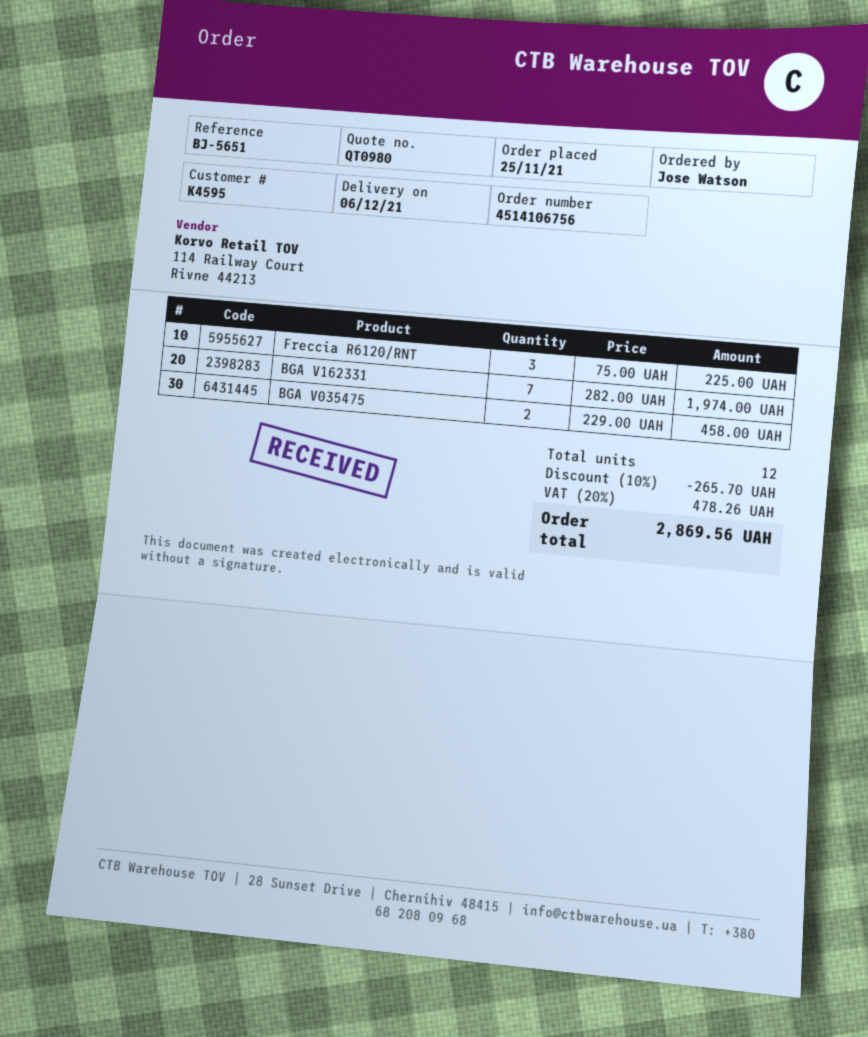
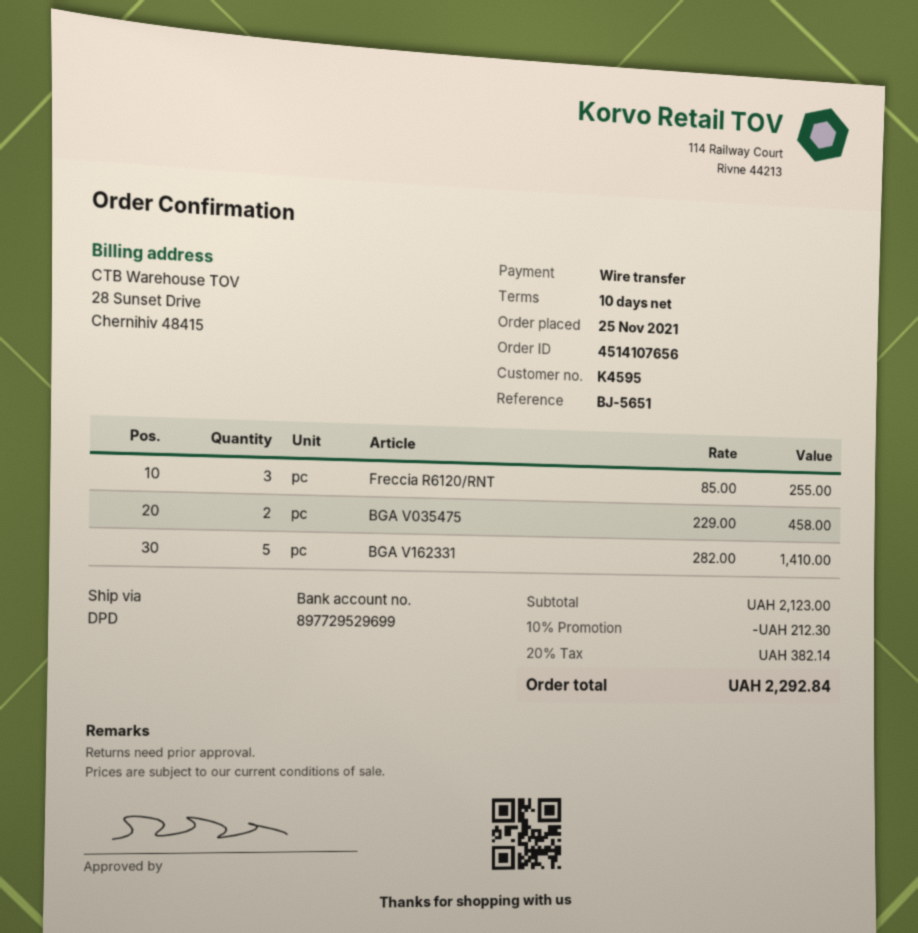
order number: 4514106756 -> 4514107656
Freccia R6120/RNT: 3 x 75.00 = 225.00 -> 3 x 85.00 = 255.00
BGA V162331: 7 x 282.00 = 1974.00 -> 5 x 282.00 = 1410.00
discount: 10% = 265.70 -> 10% = 212.30
tax: 20% = 478.26 -> 20% = 382.14
total: 2869.56 -> 2292.84

